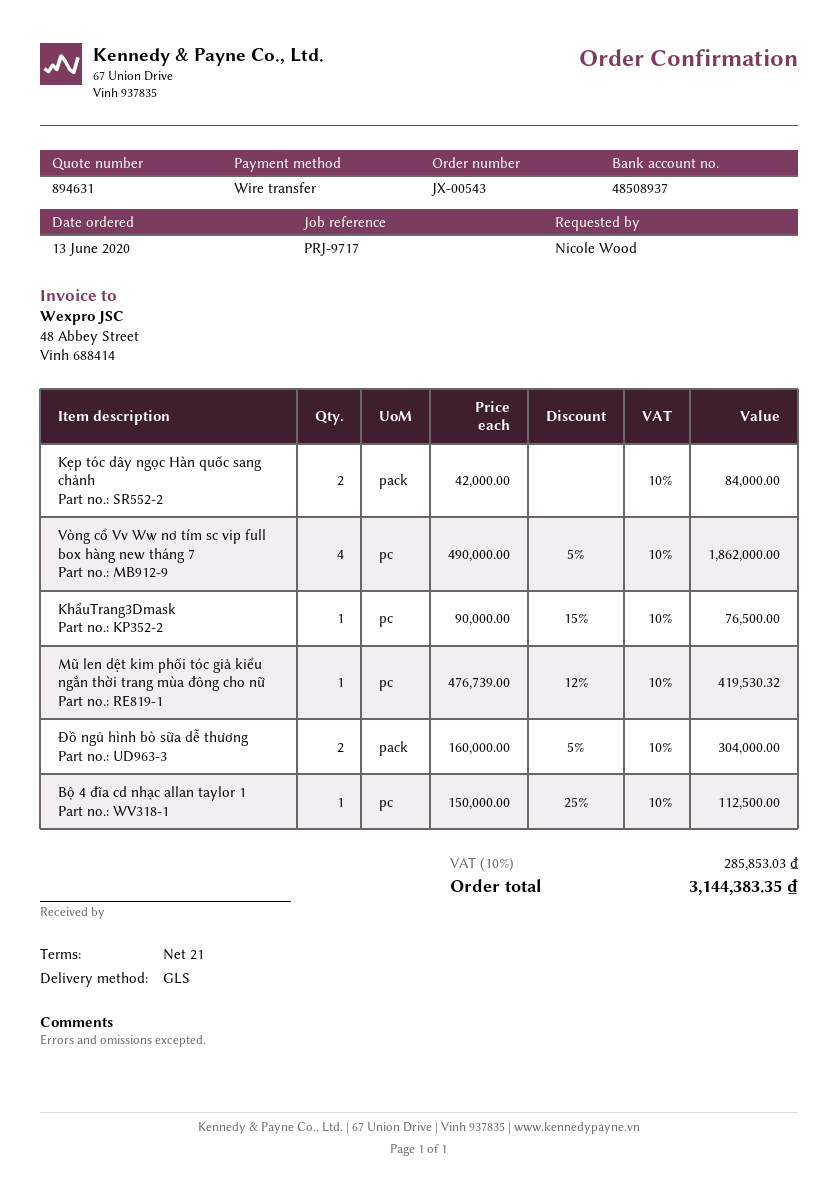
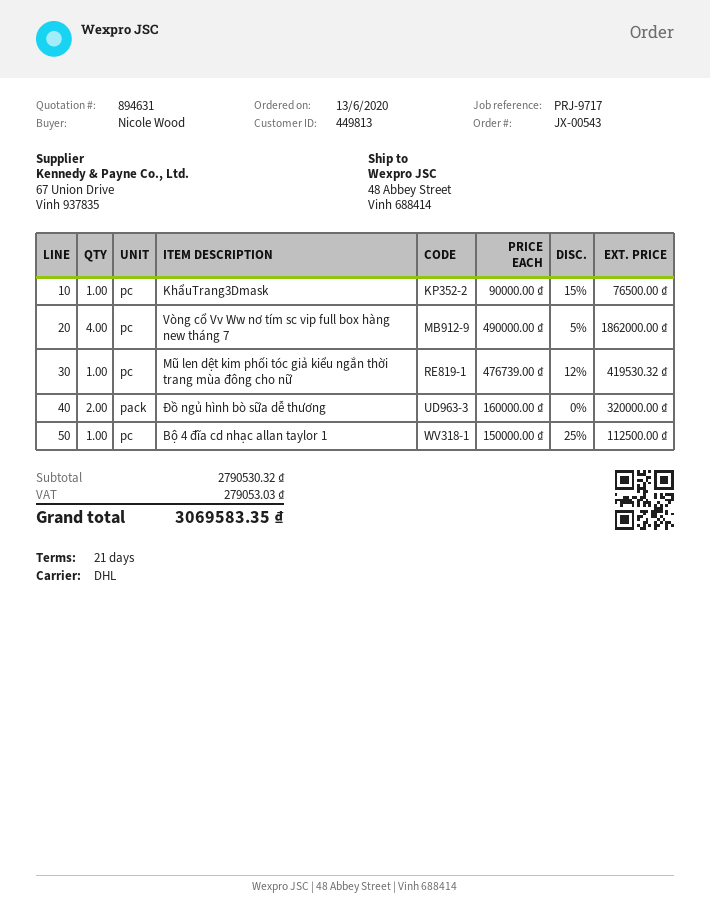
shipping method: GLS -> DHL
Kẹp tóc dây ngọc Hàn quốc sang chảnh: 2 x 42000.00 = 84000.00 -> none
Đồ ngủ hình bò sữa dễ thương: 2 x 160000.00 - 5% = 304000.00 -> 2 x 160000.00 = 320000.00
tax: 285853.03 -> 279053.03
total: 3144383.35 -> 3069583.35

